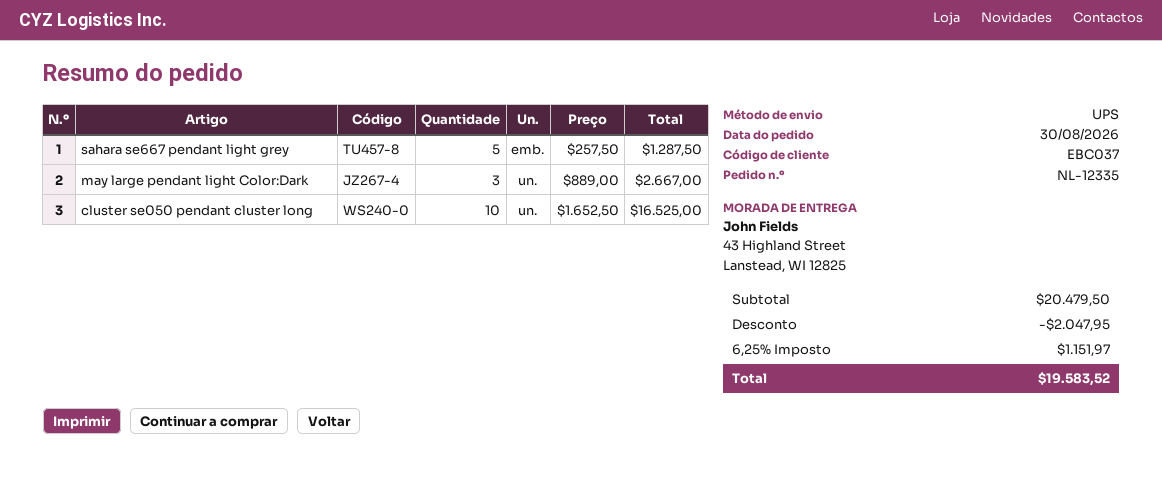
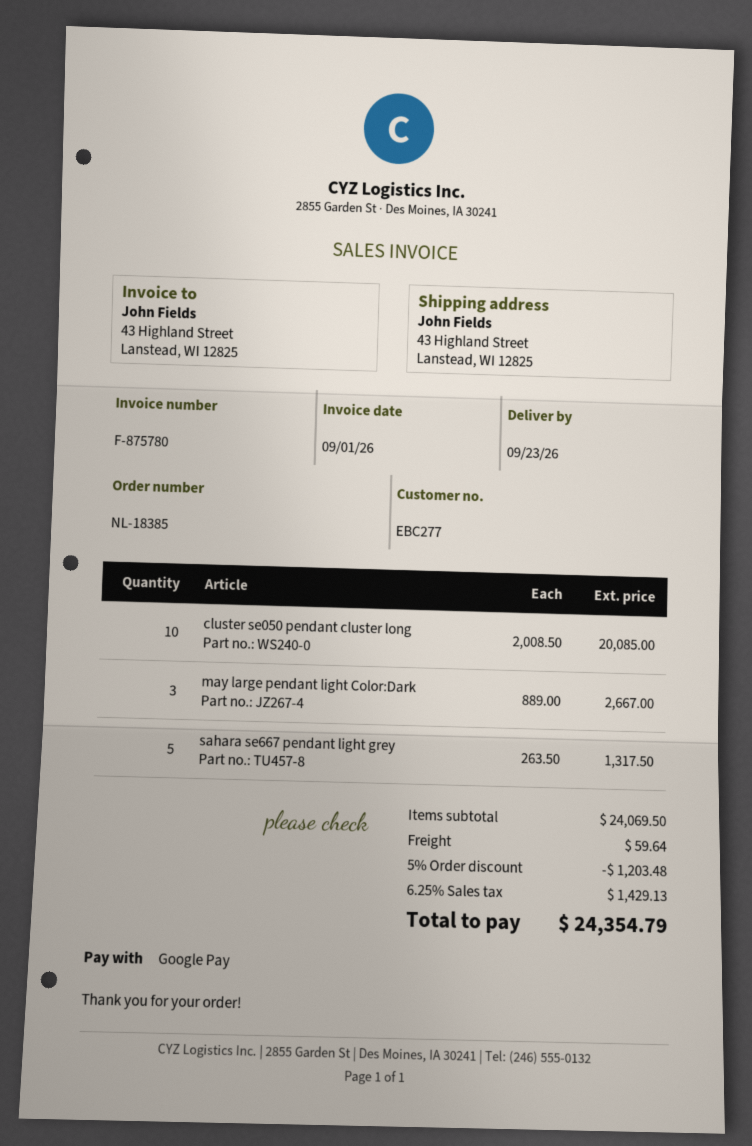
order number: NL-12335 -> NL-18385
customer number: EBC037 -> EBC277
sahara se667 pendant light grey: 5 x 257.50 = 1287.50 -> 5 x 263.50 = 1317.50
cluster se050 pendant cluster long: 10 x 1652.50 = 16525.00 -> 10 x 2008.50 = 20085.00
subtotal: 20479.50 -> 24069.50
discount: 2047.95 -> 1203.48
shipping: none -> 59.64
tax: 6.25% = 1151.97 -> 6.25% = 1429.13
total: 19583.52 -> 24354.79

